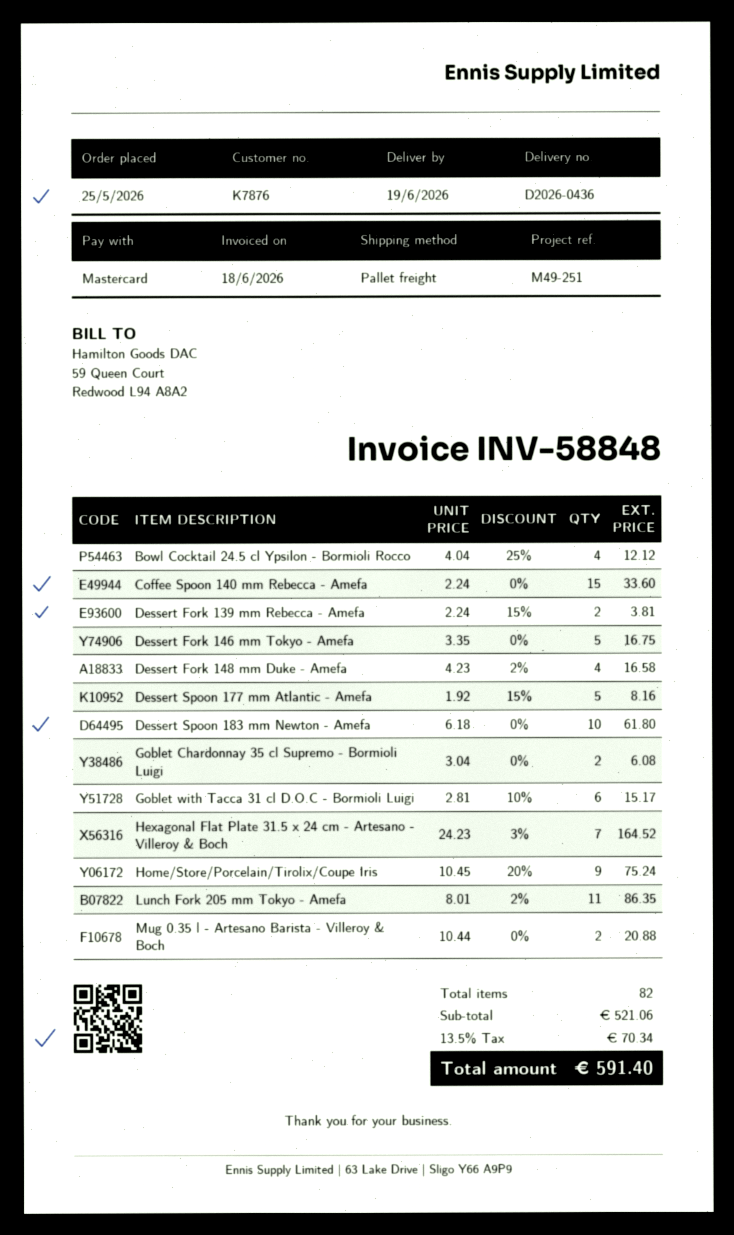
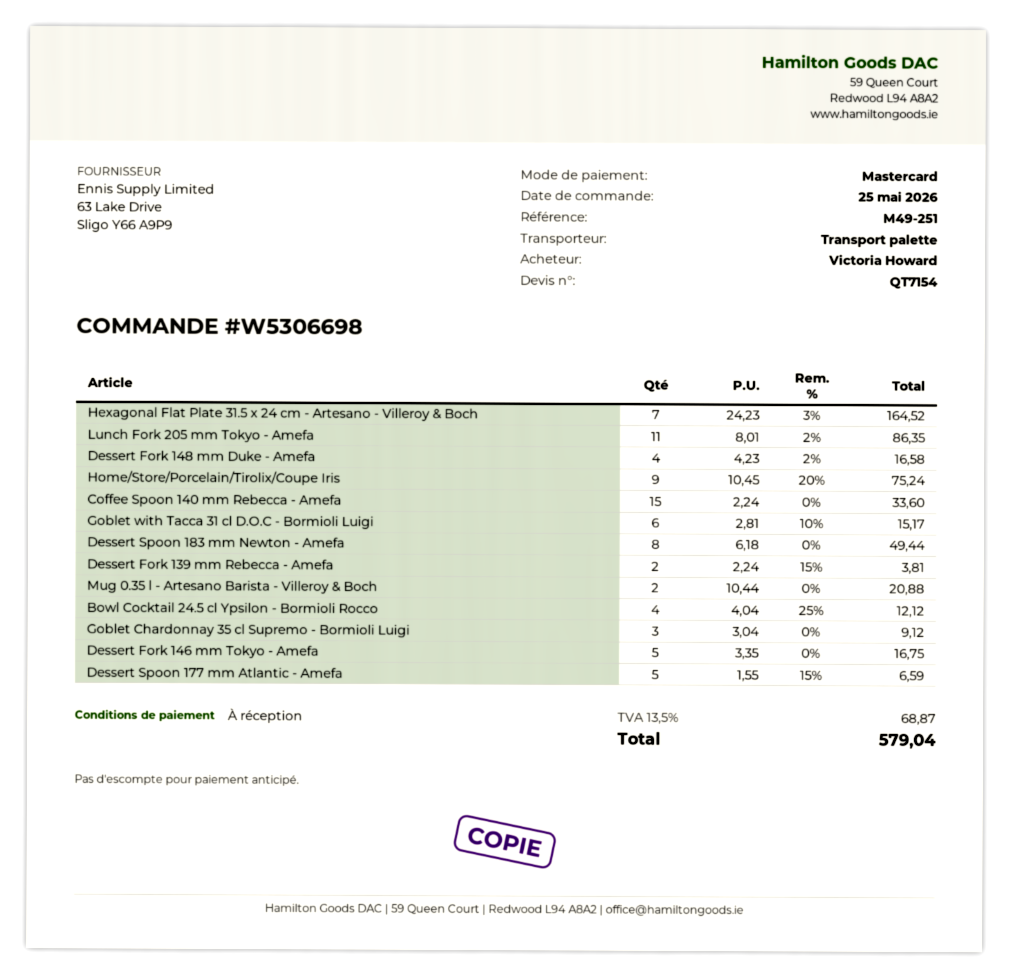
Dessert Spoon 177 mm Atlantic - Amefa: 5 x 1.92 - 15% = 8.16 -> 5 x 1.55 - 15% = 6.59
Dessert Spoon 183 mm Newton - Amefa: 10 x 6.18 = 61.80 -> 8 x 6.18 = 49.44
Goblet Chardonnay 35 cl Supremo - Bormioli Luigi: 2 x 3.04 = 6.08 -> 3 x 3.04 = 9.12
tax: 13.5% = 70.34 -> 13.5% = 68.87
total: 591.40 -> 579.04

